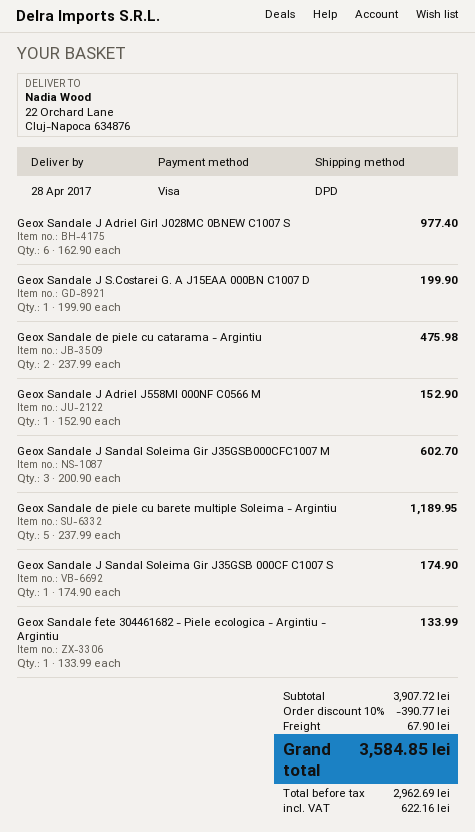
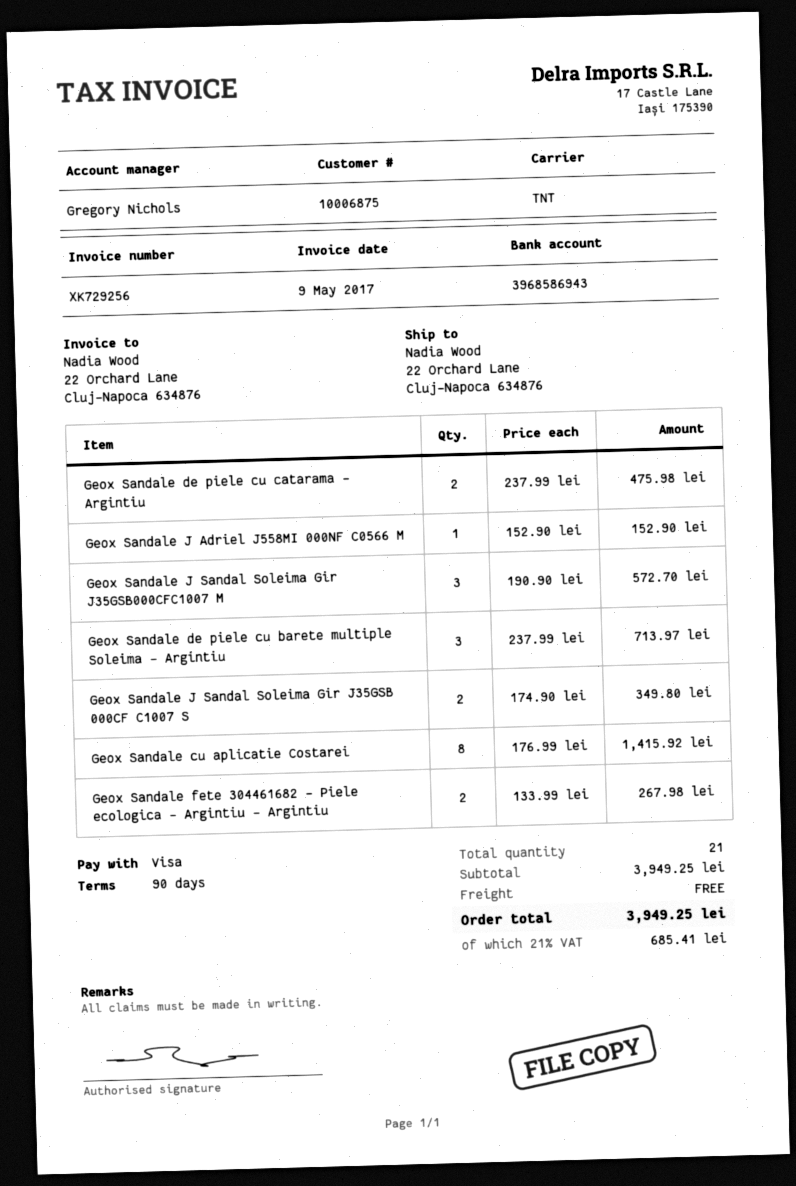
shipping method: DPD -> TNT
Geox Sandale J Adriel Girl J028MC 0BNEW C1007 S: 6 x 162.90 = 977.40 -> none
Geox Sandale J S.Costarei G. A J15EAA 000BN C1007 D: 1 x 199.90 = 199.90 -> none
Geox Sandale J Sandal Soleima Gir J35GSB000CFC1007 M: 3 x 200.90 = 602.70 -> 3 x 190.90 = 572.70
Geox Sandale de piele cu barete multiple Soleima - Argintiu: 5 x 237.99 = 1189.95 -> 3 x 237.99 = 713.97
Geox Sandale J Sandal Soleima Gir J35GSB 000CF C1007 S: 1 x 174.90 = 174.90 -> 2 x 174.90 = 349.80
Geox Sandale fete 304461682 - Piele ecologica - Argintiu - Argintiu: 1 x 133.99 = 133.99 -> 2 x 133.99 = 267.98
Geox Sandale cu aplicatie Costarei: none -> 8 x 176.99 = 1415.92
subtotal: 3907.72 -> 3949.25
discount: 10% = 390.77 -> none
shipping: 67.90 -> 0.00
tax: 622.16 -> 685.41
total: 3584.85 -> 3949.25

